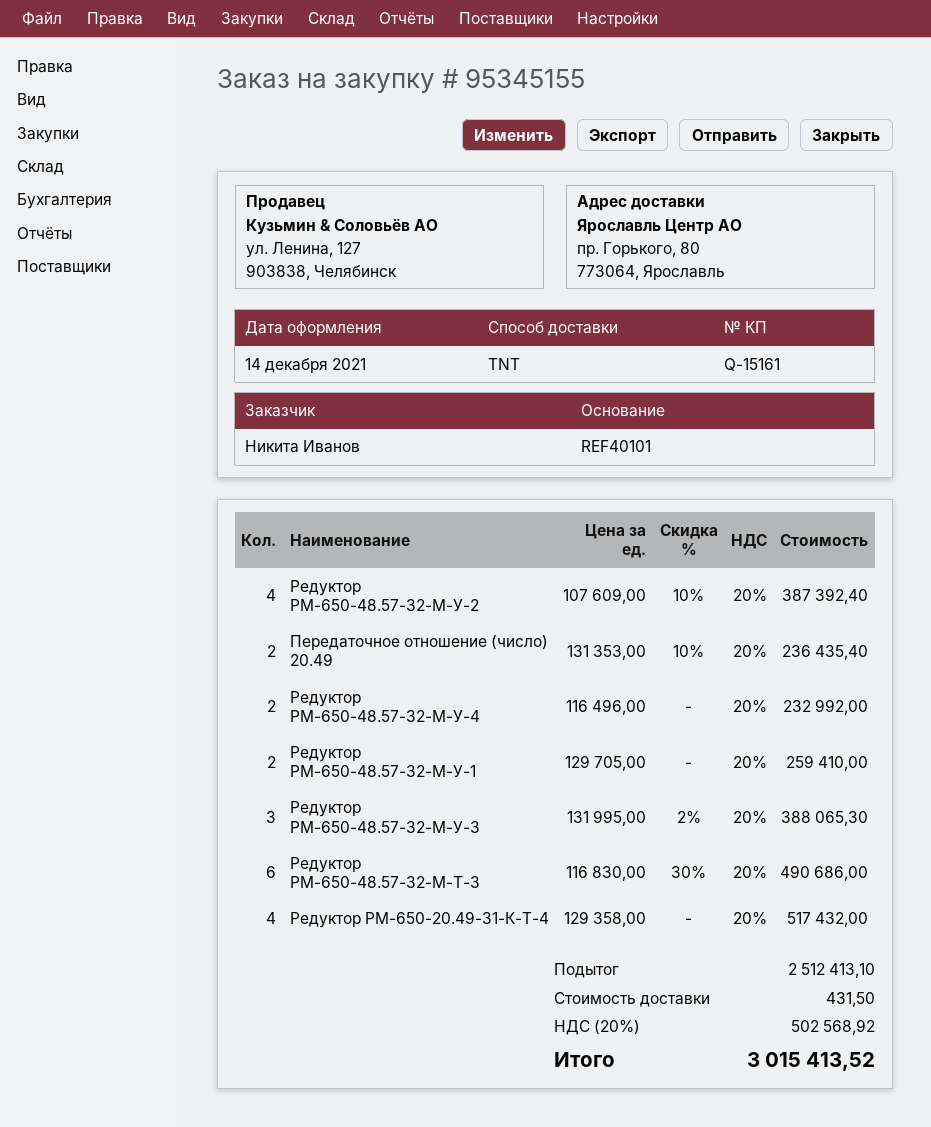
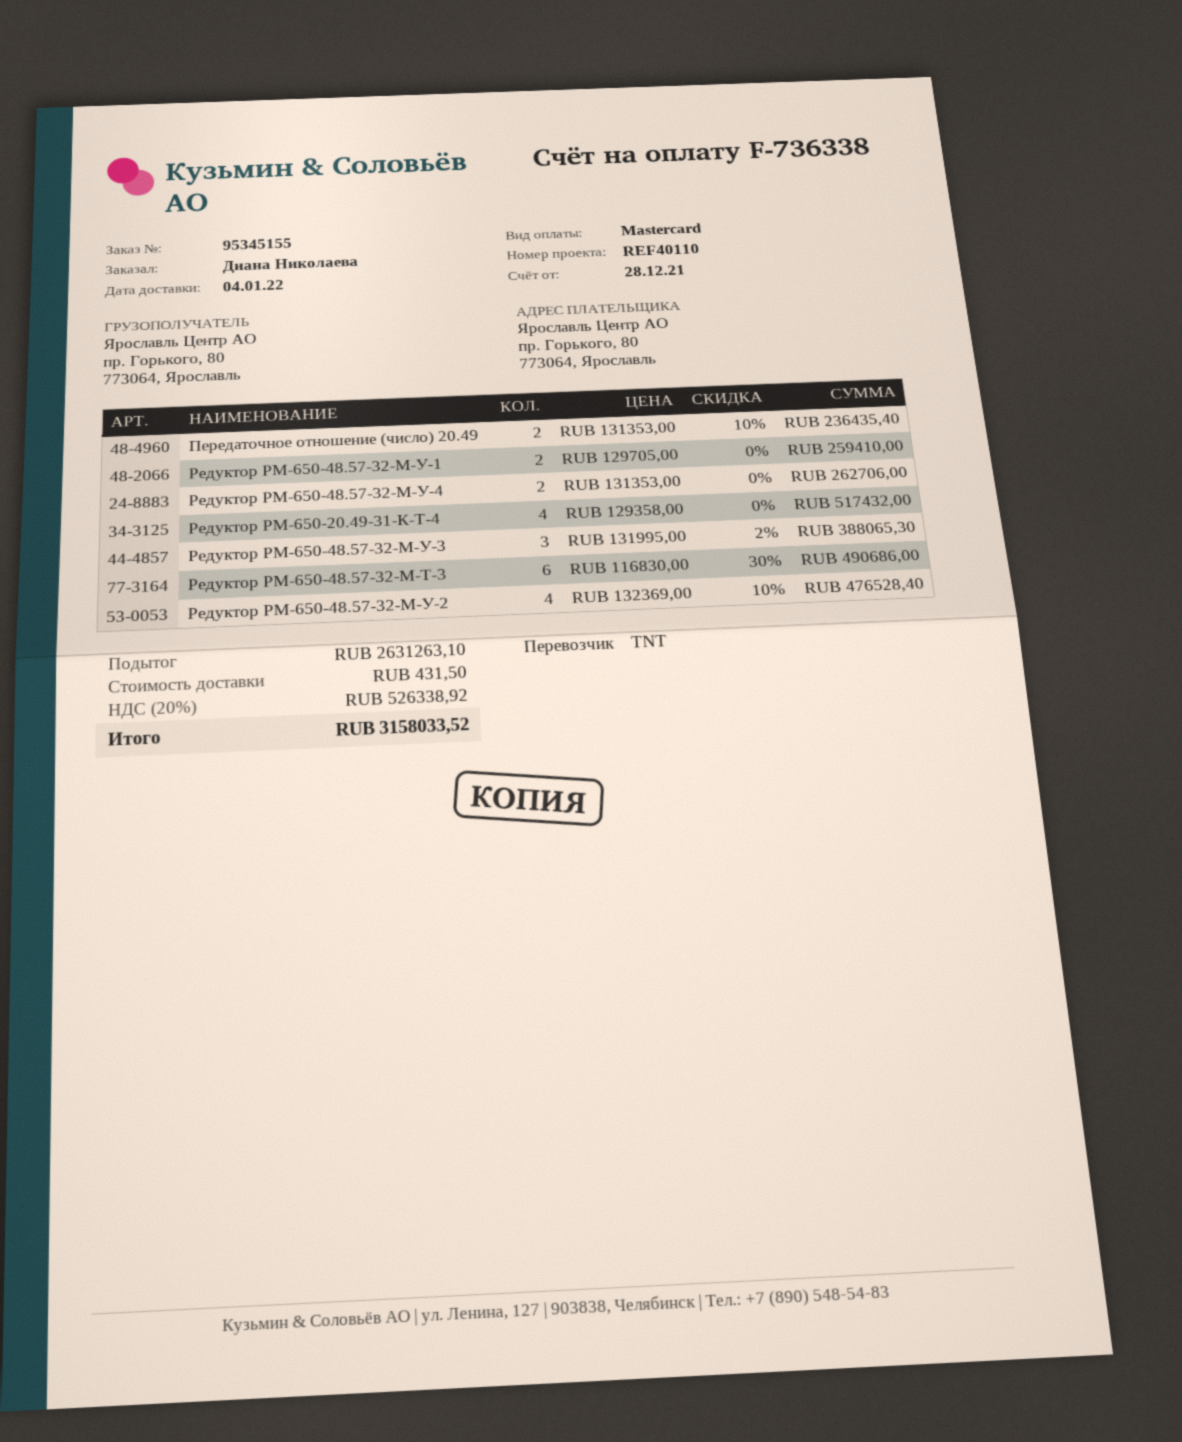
reference: REF40101 -> REF40110
ordered by: Никита Иванов -> Диана Николаева
Редуктор РМ-650-48.57-32-М-У-2: 4 x 107609.00 - 10% = 387392.40 -> 4 x 132369.00 - 10% = 476528.40
Редуктор РМ-650-48.57-32-М-У-4: 2 x 116496.00 = 232992.00 -> 2 x 131353.00 = 262706.00
subtotal: 2512413.10 -> 2631263.10
tax: 20% = 502568.92 -> 20% = 526338.92
total: 3015413.52 -> 3158033.52

